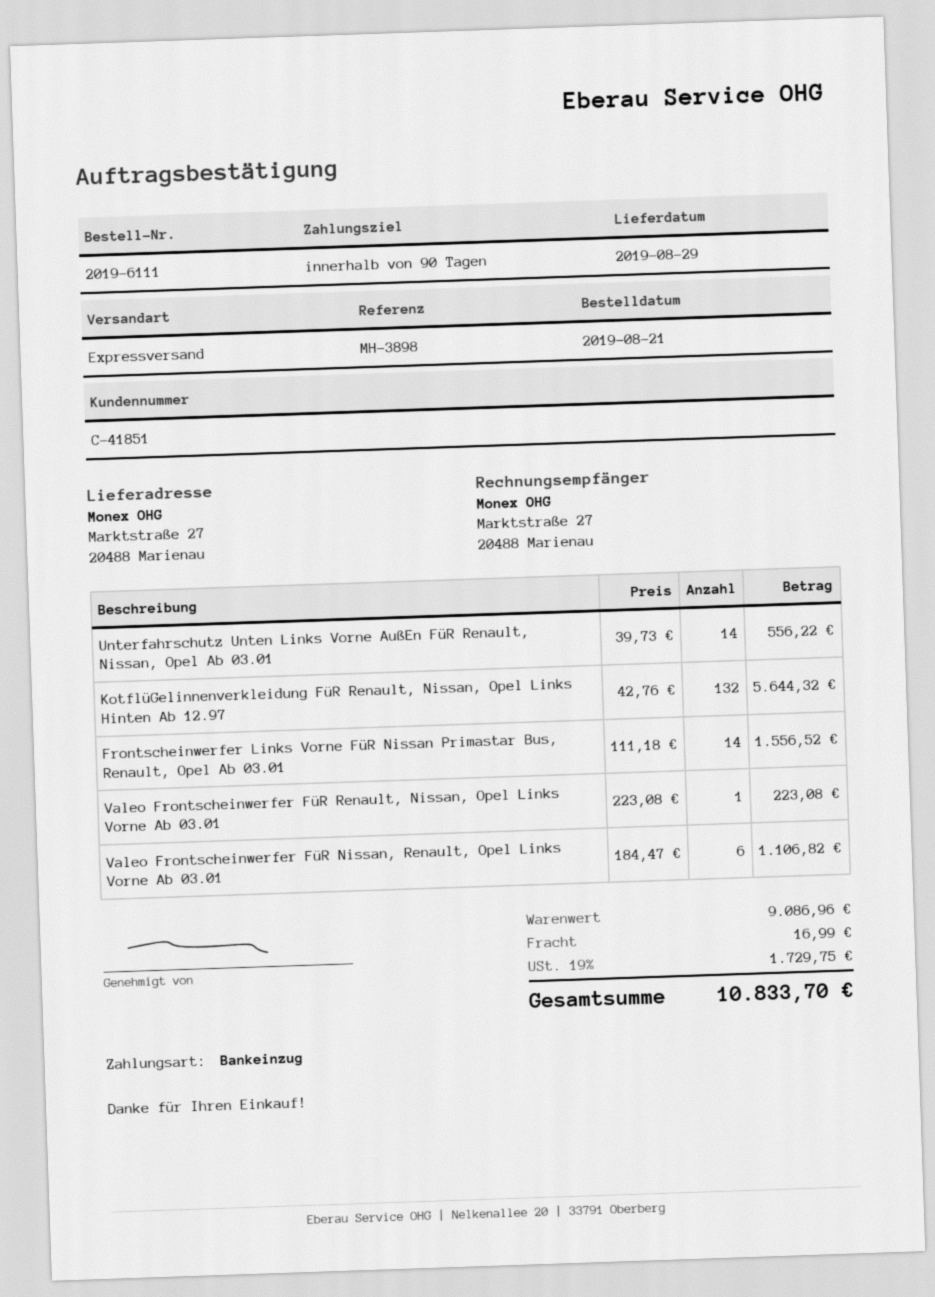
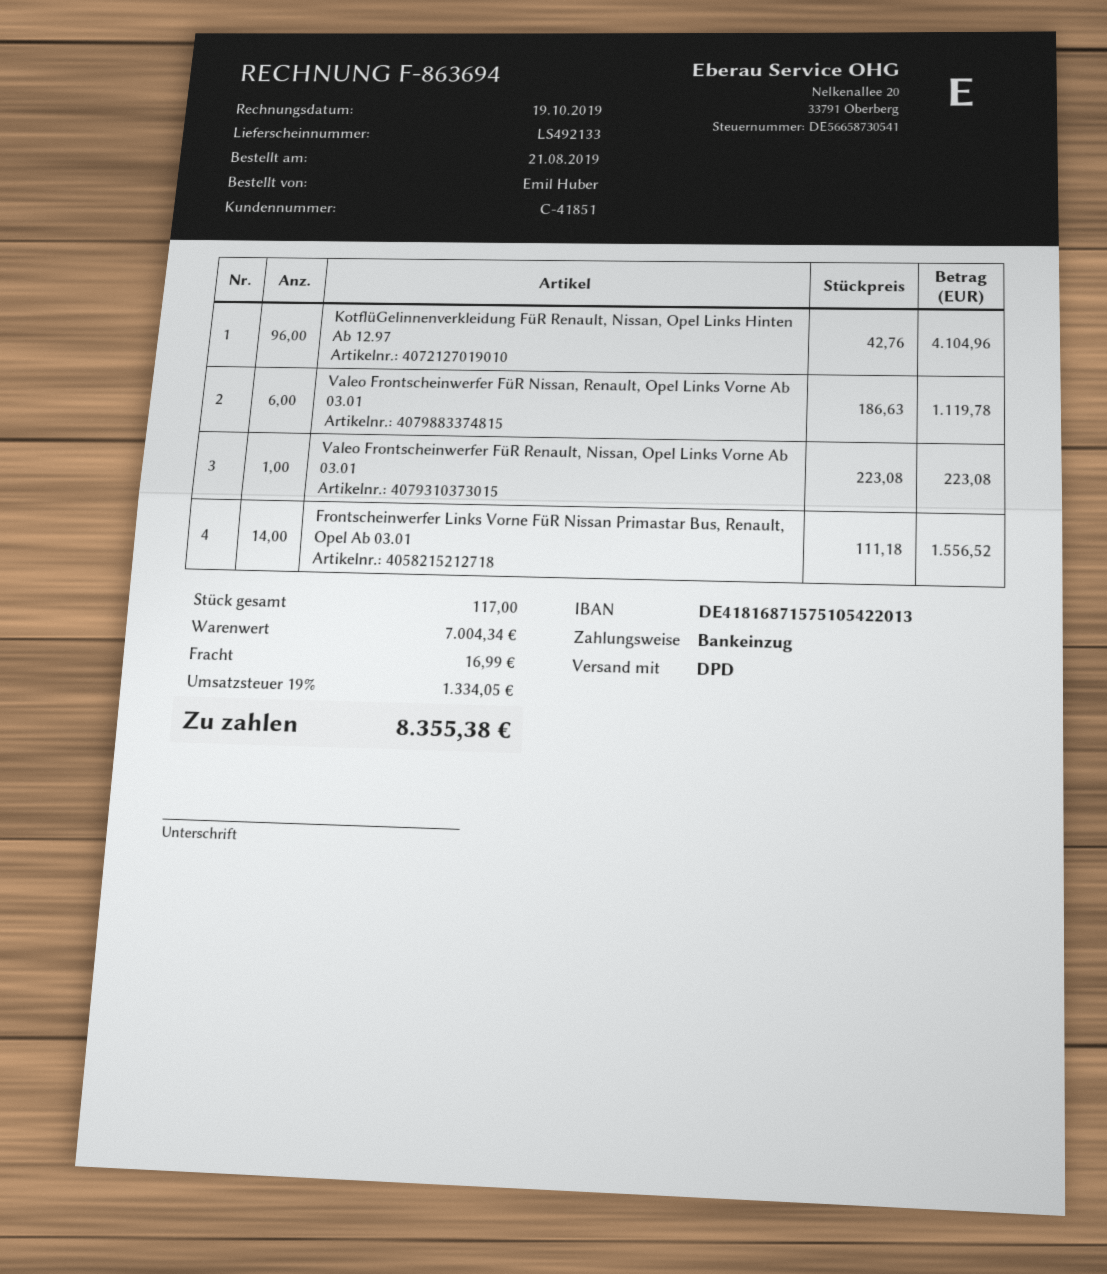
shipping method: express -> DPD
Unterfahrschutz Unten Links Vorne AußEn FüR Renault, Nissan, Opel Ab 03.01: 14 x 39.73 = 556.22 -> none
KotflüGelinnenverkleidung FüR Renault, Nissan, Opel Links Hinten Ab 12.97: 132 x 42.76 = 5644.32 -> 96 x 42.76 = 4104.96
Valeo Frontscheinwerfer FüR Nissan, Renault, Opel Links Vorne Ab 03.01: 6 x 184.47 = 1106.82 -> 6 x 186.63 = 1119.78
subtotal: 9086.96 -> 7004.34
tax: 19% = 1729.75 -> 19% = 1334.05
total: 10833.70 -> 8355.38

